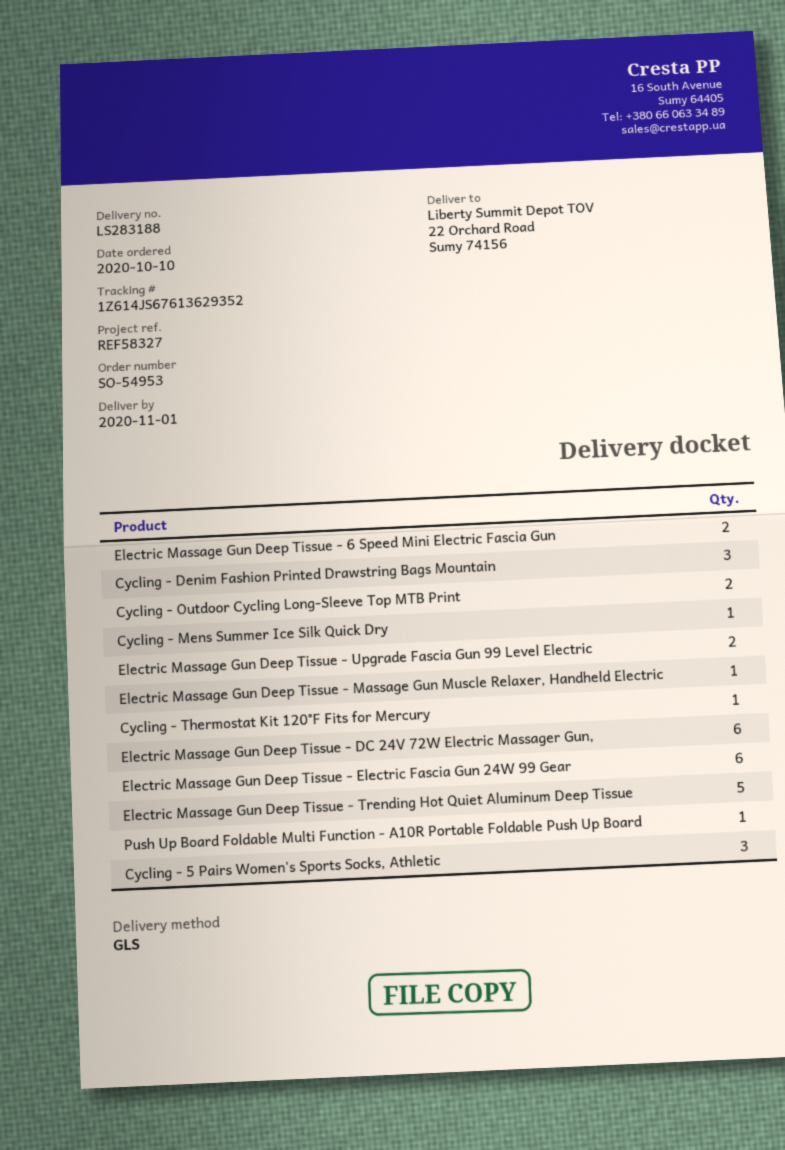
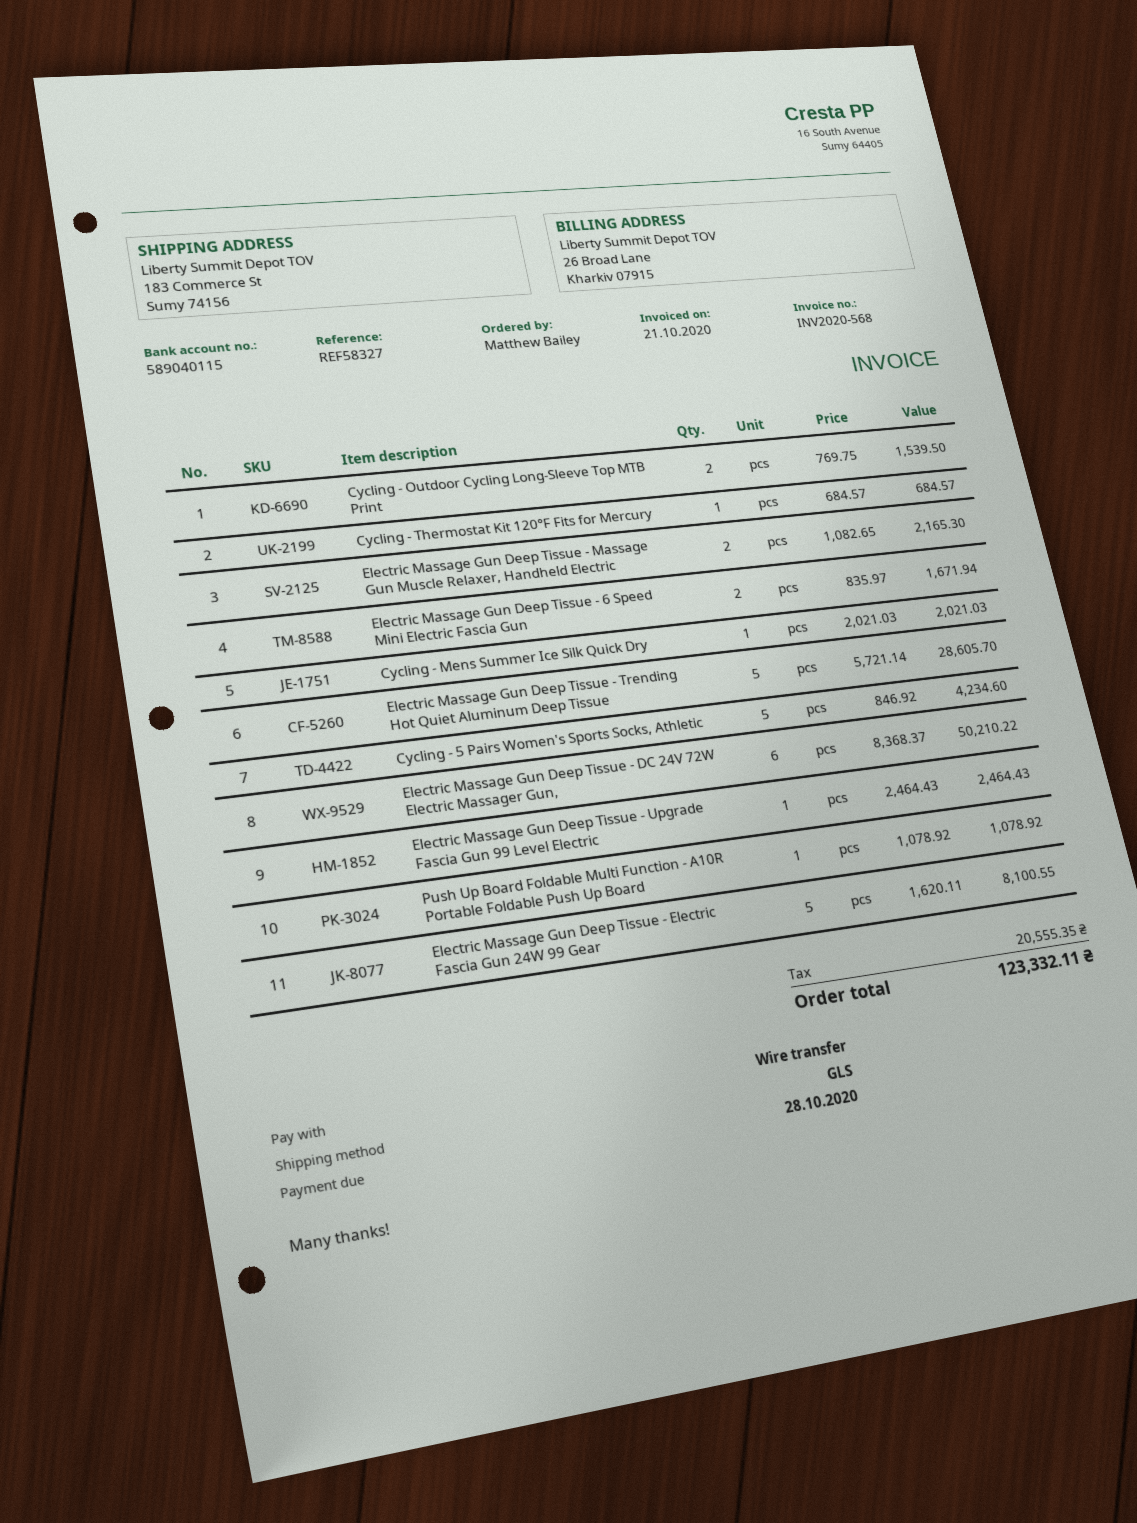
ship to: 22 Orchard Road, Sumy 74156 -> 183 Commerce St, Sumy 74156
Cycling - Denim Fashion Printed Drawstring Bags Mountain: 3 -> none
Electric Massage Gun Deep Tissue - Upgrade Fascia Gun 99 Level Electric: 2 -> 1
Electric Massage Gun Deep Tissue - Massage Gun Muscle Relaxer, Handheld Electric: 1 -> 2
Electric Massage Gun Deep Tissue - Electric Fascia Gun 24W 99 Gear: 6 -> 5
Cycling - 5 Pairs Women's Sports Socks, Athletic: 3 -> 5

